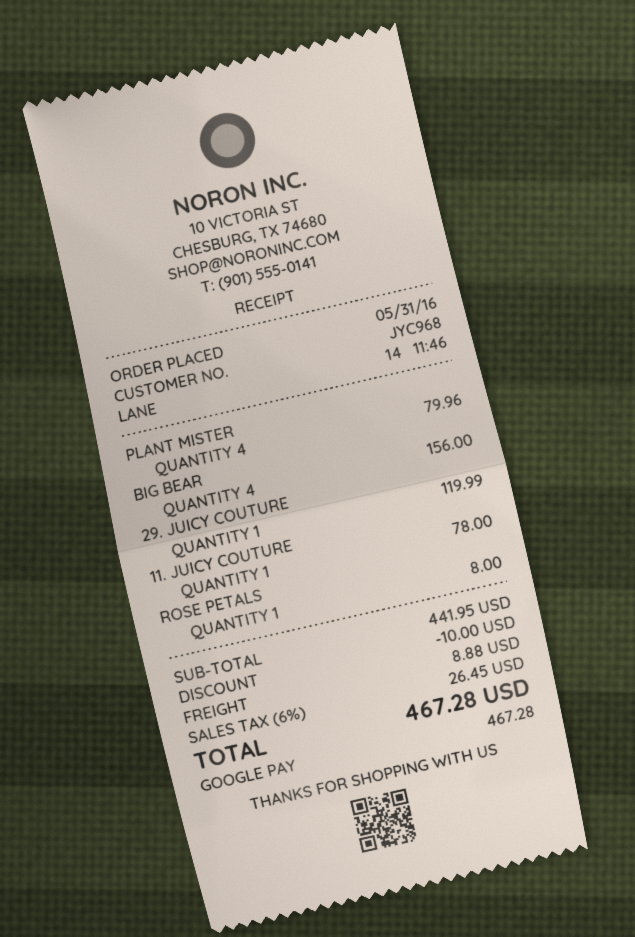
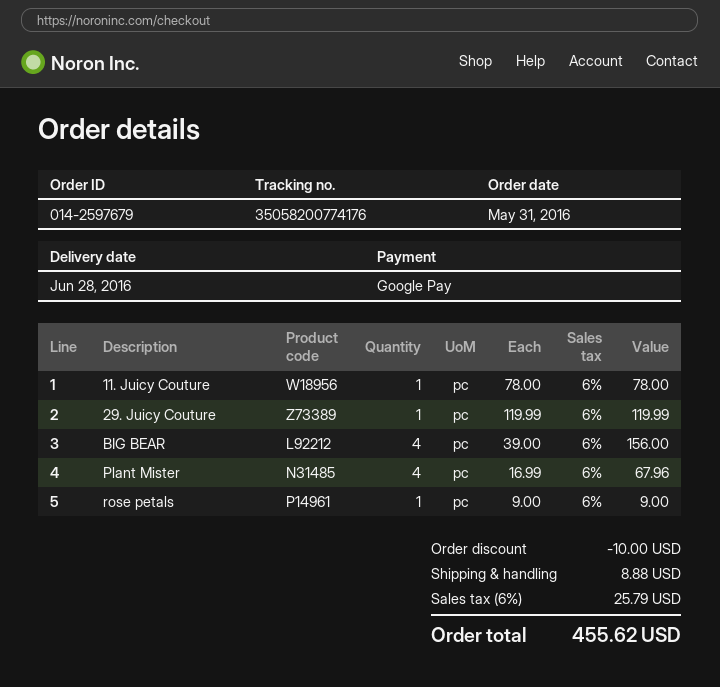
PLANT MISTER: 4 for 79.96 -> 4 for 67.96
ROSE PETALS: 1 for 8.00 -> 1 for 9.00
tax: 6% = 26.45 -> 6% = 25.79
total: 467.28 -> 455.62

